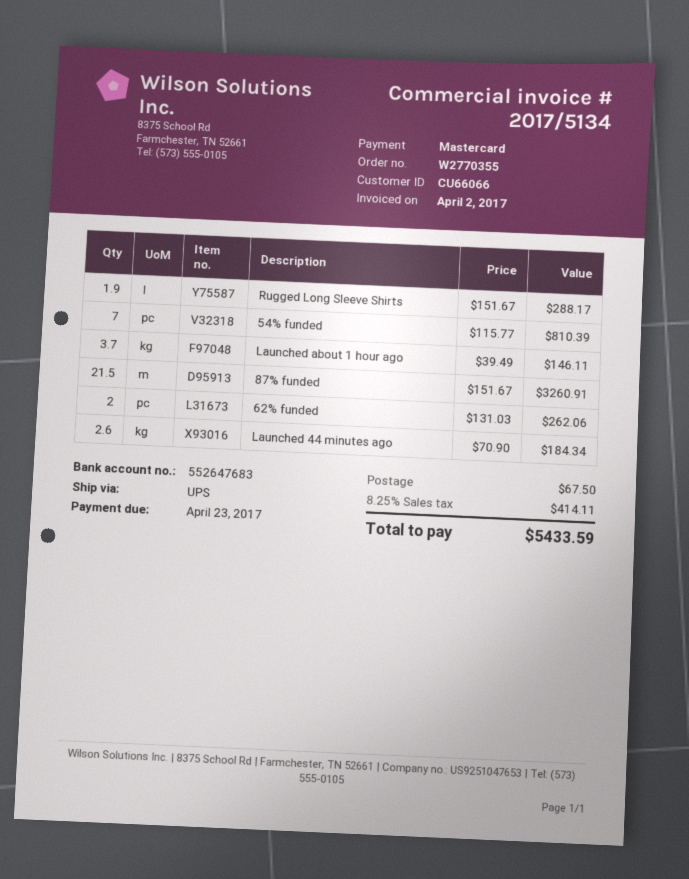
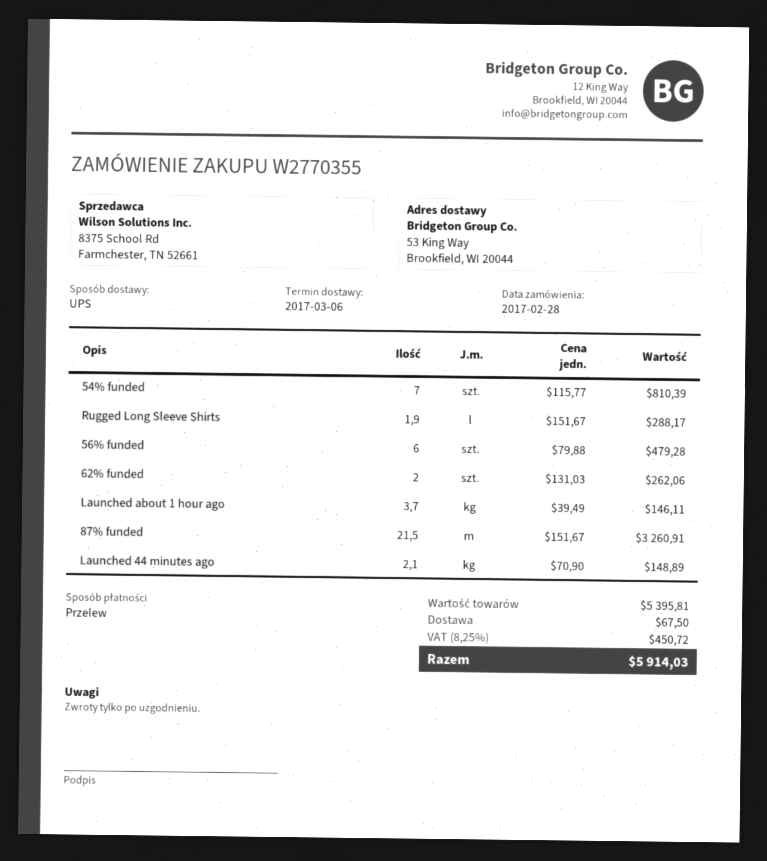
payment method: Mastercard -> bank transfer
Launched 44 minutes ago: 2.6 x 70.90 = 184.34 -> 2.1 x 70.90 = 148.89
56% funded: none -> 6 x 79.88 = 479.28
tax: 8.25% = 414.11 -> 8.25% = 450.72
total: 5433.59 -> 5914.03

